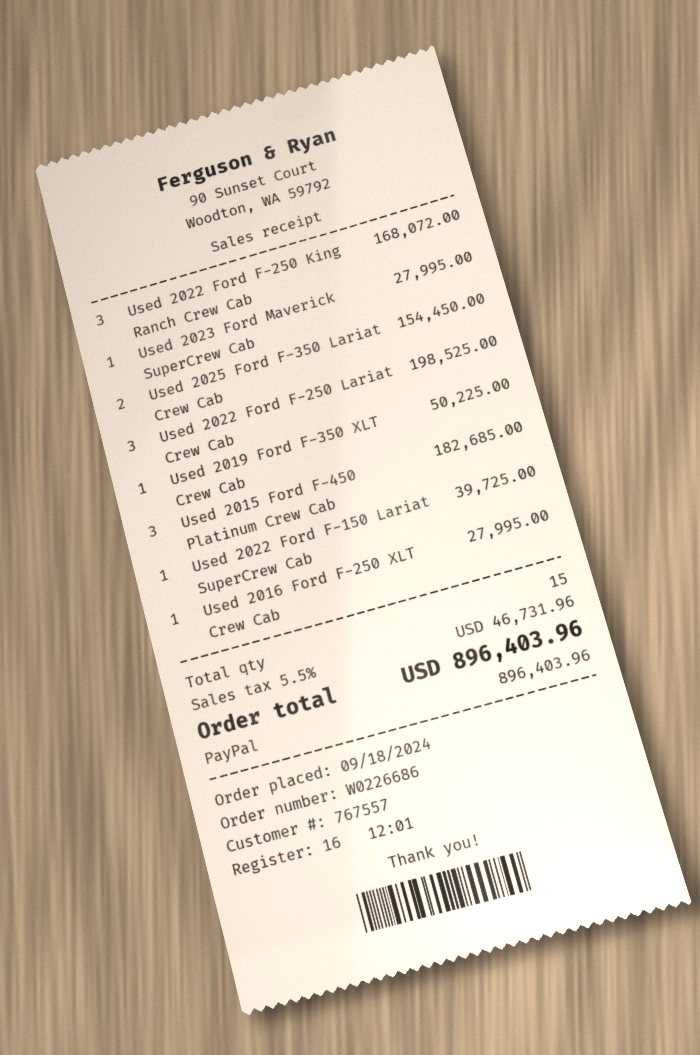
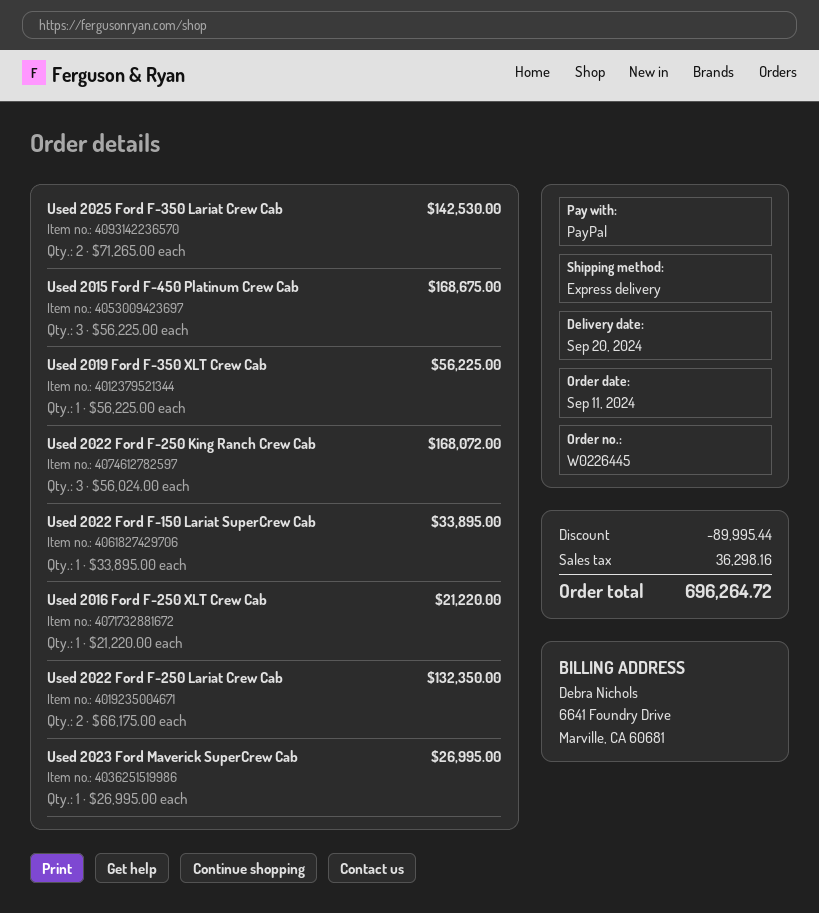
order number: W0226686 -> W0226445
order date: 2024-09-18 -> 2024-09-11
Used 2023 Ford Maverick SuperCrew Cab: 1 for 27995.00 -> 1 for 26995.00
Used 2025 Ford F-350 Lariat Crew Cab: 2 for 154450.00 -> 2 for 142530.00
Used 2022 Ford F-250 Lariat Crew Cab: 3 for 198525.00 -> 2 for 132350.00
Used 2019 Ford F-350 XLT Crew Cab: 1 for 50225.00 -> 1 for 56225.00
Used 2015 Ford F-450 Platinum Crew Cab: 3 for 182685.00 -> 3 for 168675.00
Used 2022 Ford F-150 Lariat SuperCrew Cab: 1 for 39725.00 -> 1 for 33895.00
Used 2016 Ford F-250 XLT Crew Cab: 1 for 27995.00 -> 1 for 21220.00
discount: none -> 89995.44
tax: 46731.96 -> 36298.16
total: 896403.96 -> 696264.72

